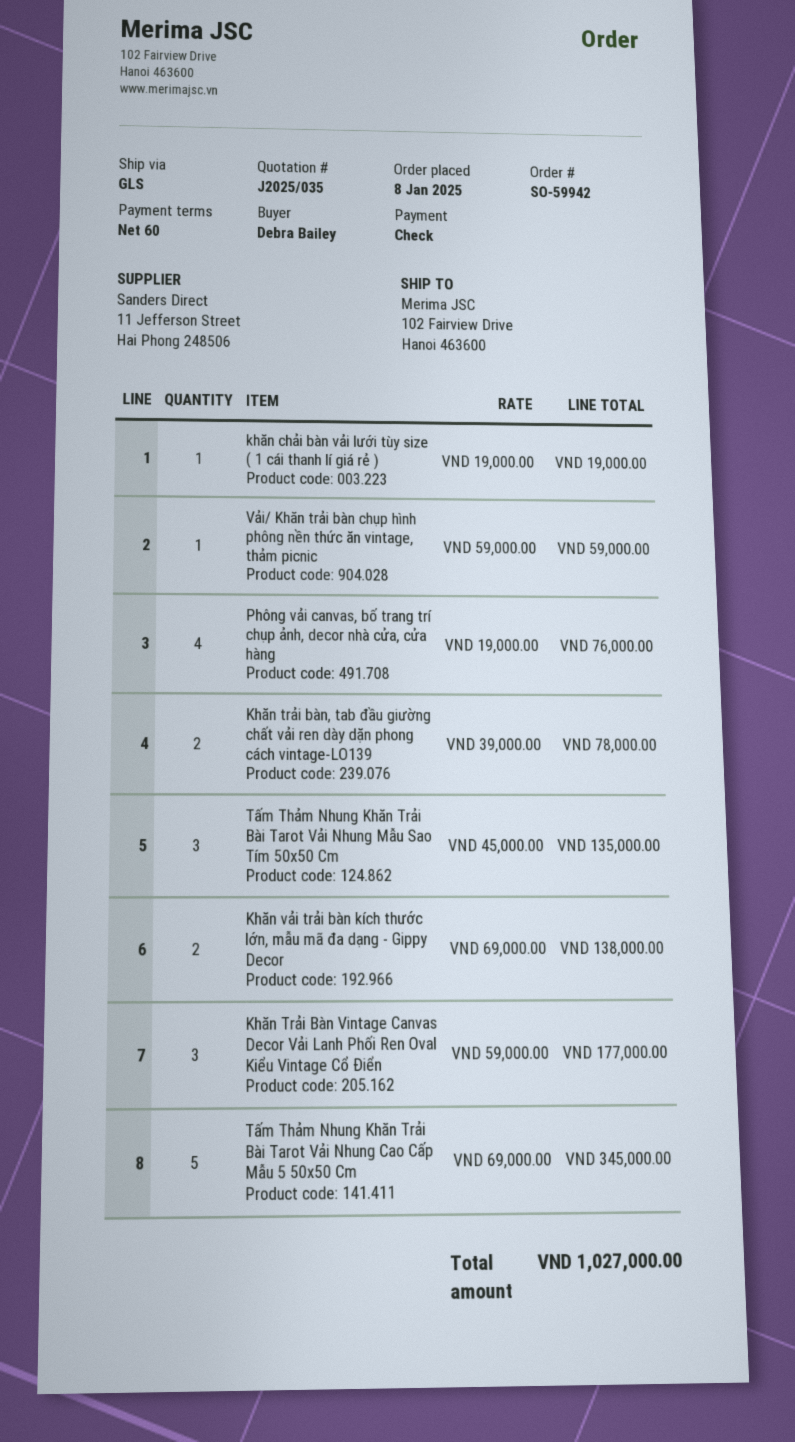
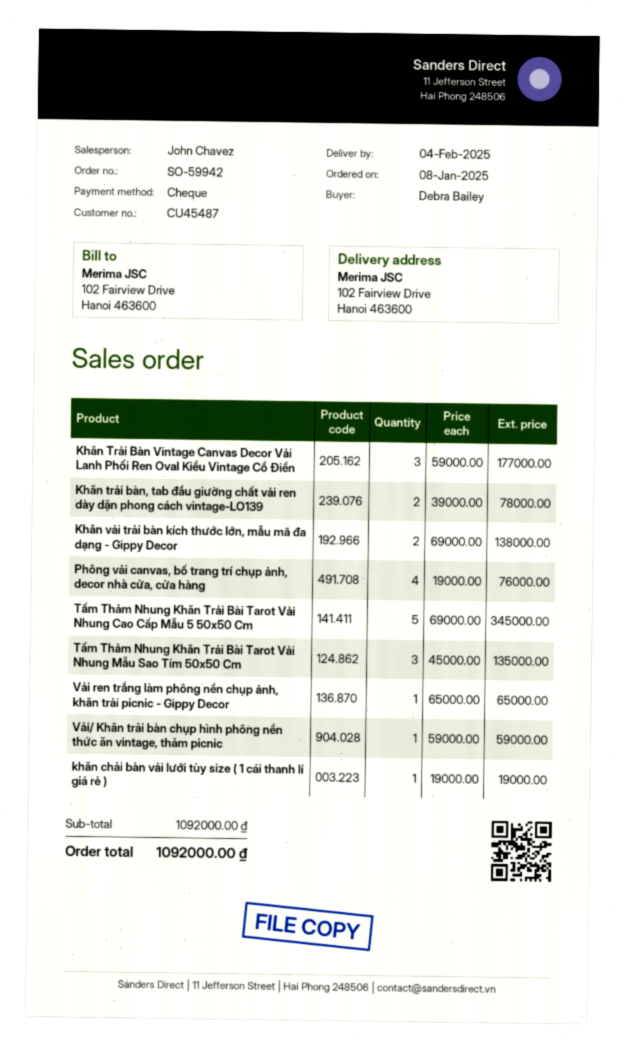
Vải ren trắng làm phông nền chụp ảnh, khăn trải picnic - Gippy Decor: none -> 1 x 65000.00 = 65000.00
total: 1027000.00 -> 1092000.00

